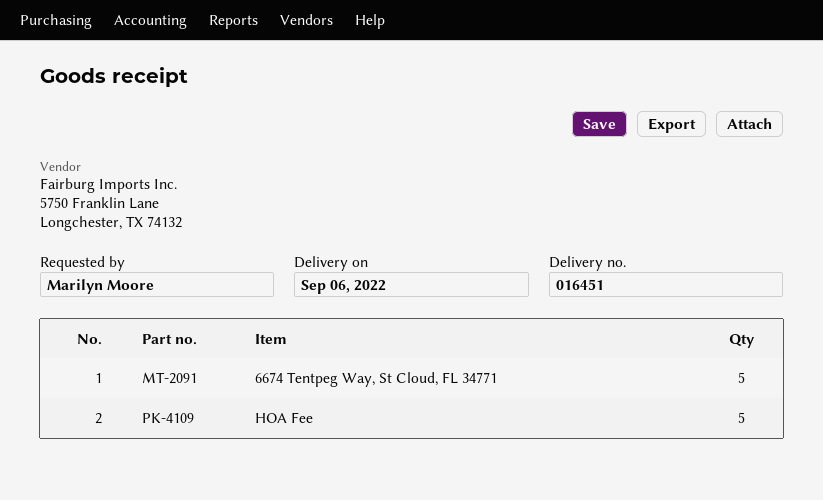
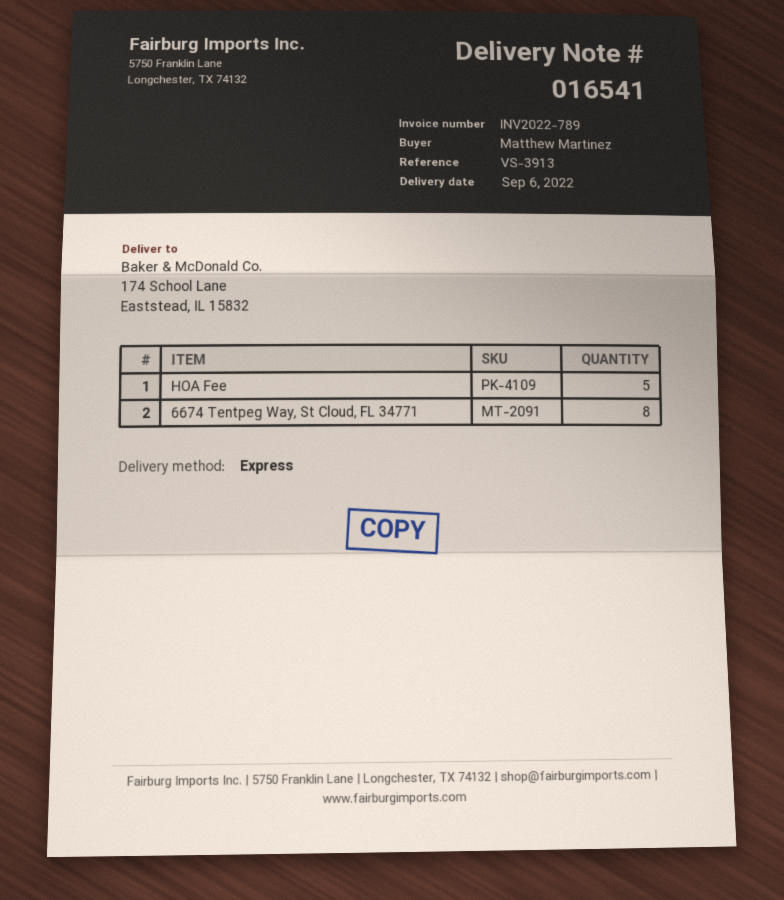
delivery note number: 016451 -> 016541
ordered by: Marilyn Moore -> Matthew Martinez
6674 Tentpeg Way, St Cloud, FL 34771: 5 -> 8

